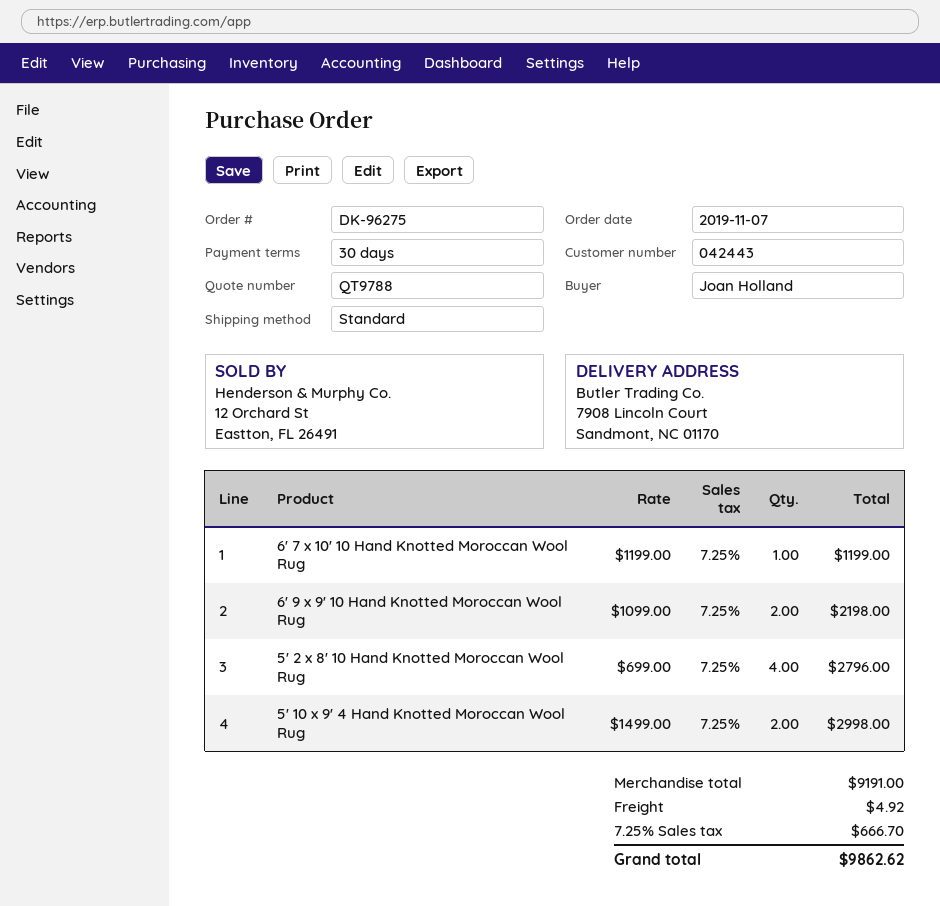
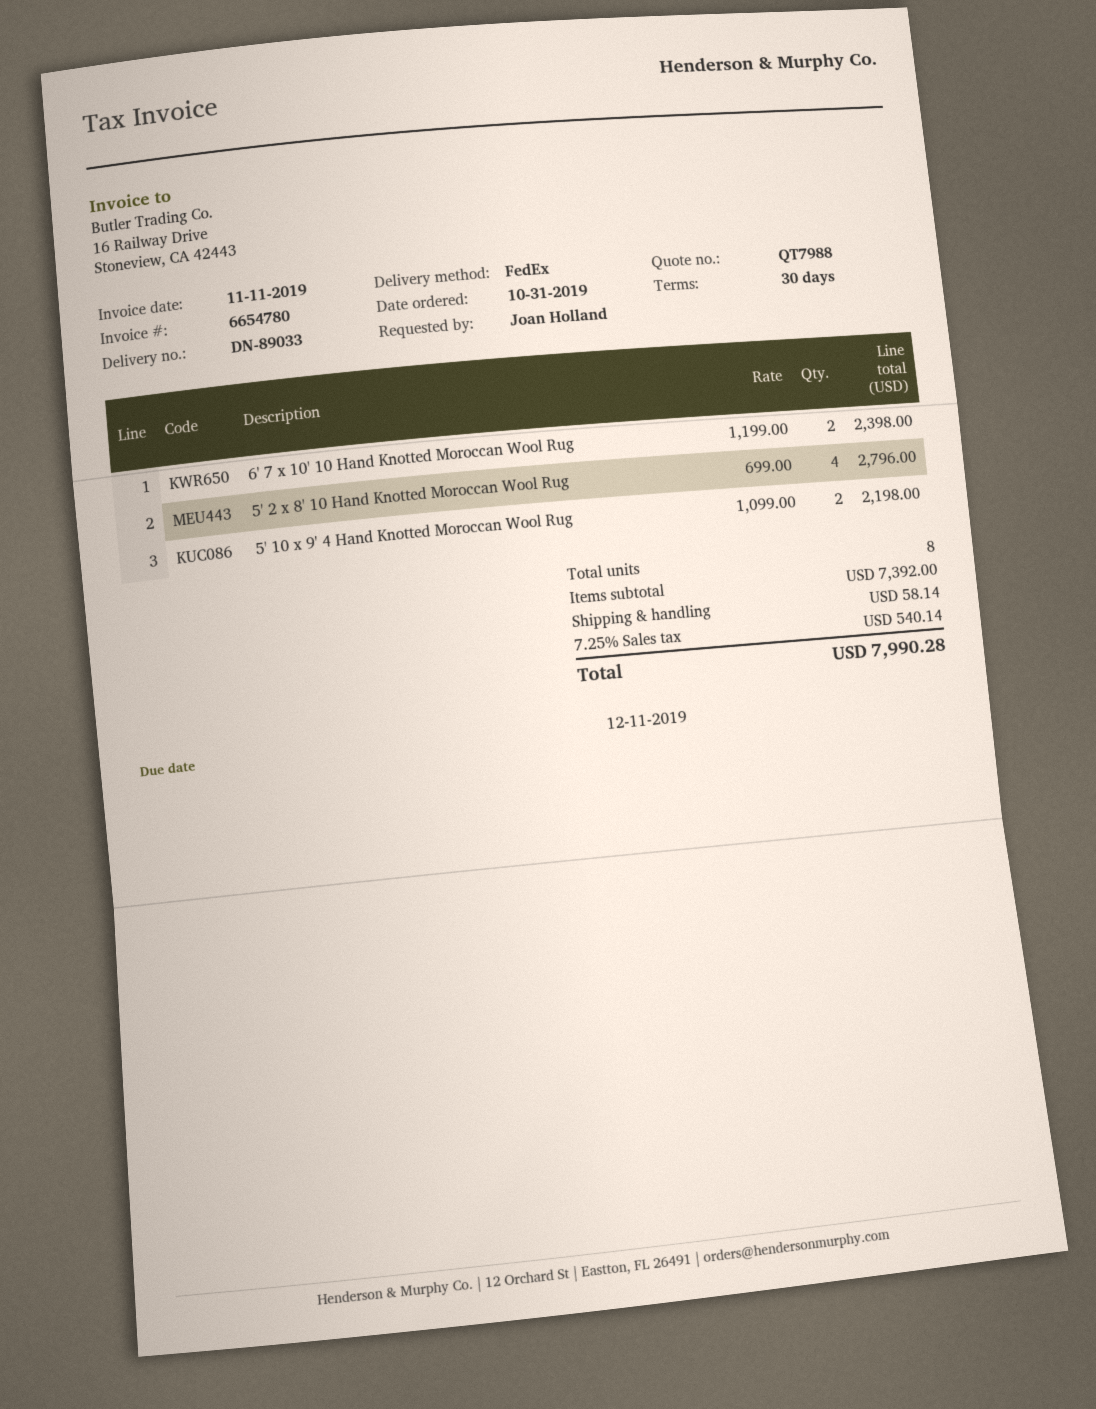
quote number: QT9788 -> QT7988
order date: 2019-11-07 -> 2019-10-31
shipping method: standard -> FedEx
6' 7 x 10' 10 Hand Knotted Moroccan Wool Rug: 1 x 1199.00 = 1199.00 -> 2 x 1199.00 = 2398.00
6' 9 x 9' 10 Hand Knotted Moroccan Wool Rug: 2 x 1099.00 = 2198.00 -> none
5' 10 x 9' 4 Hand Knotted Moroccan Wool Rug: 2 x 1499.00 = 2998.00 -> 2 x 1099.00 = 2198.00
subtotal: 9191.00 -> 7392.00
shipping: 4.92 -> 58.14
tax: 7.25% = 666.70 -> 7.25% = 540.14
total: 9862.62 -> 7990.28

